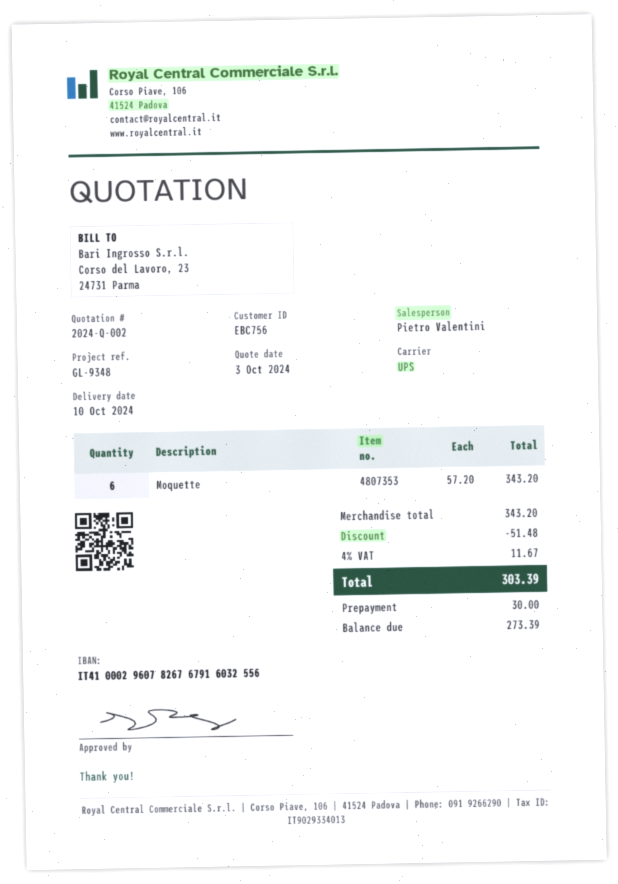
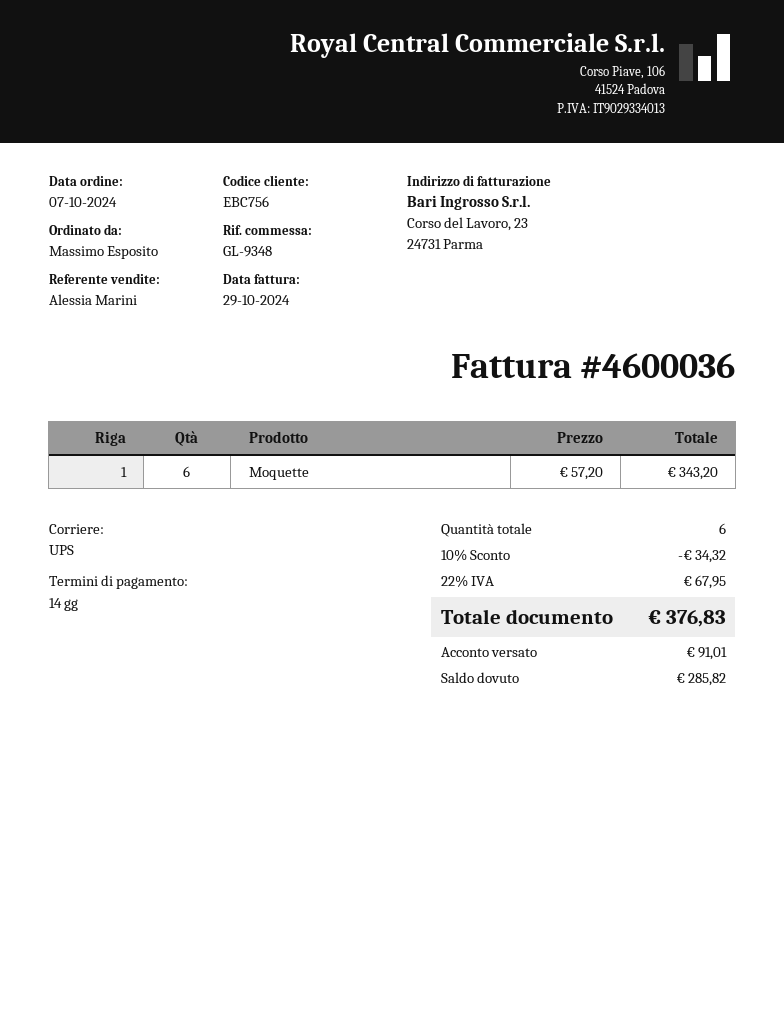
sales rep: Pietro Valentini -> Alessia Marini
discount: 51.48 -> 34.32
tax: 4% = 11.67 -> 22% = 67.95
total: 303.39 -> 376.83
deposit: 30.00 -> 91.01
balance: 273.39 -> 285.82

